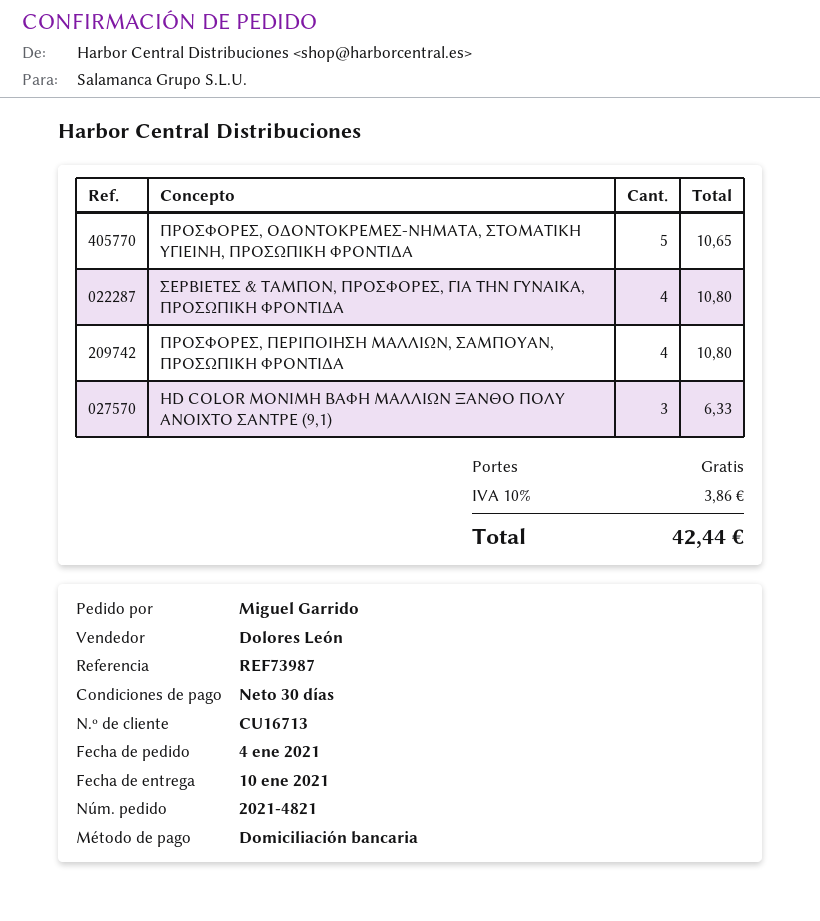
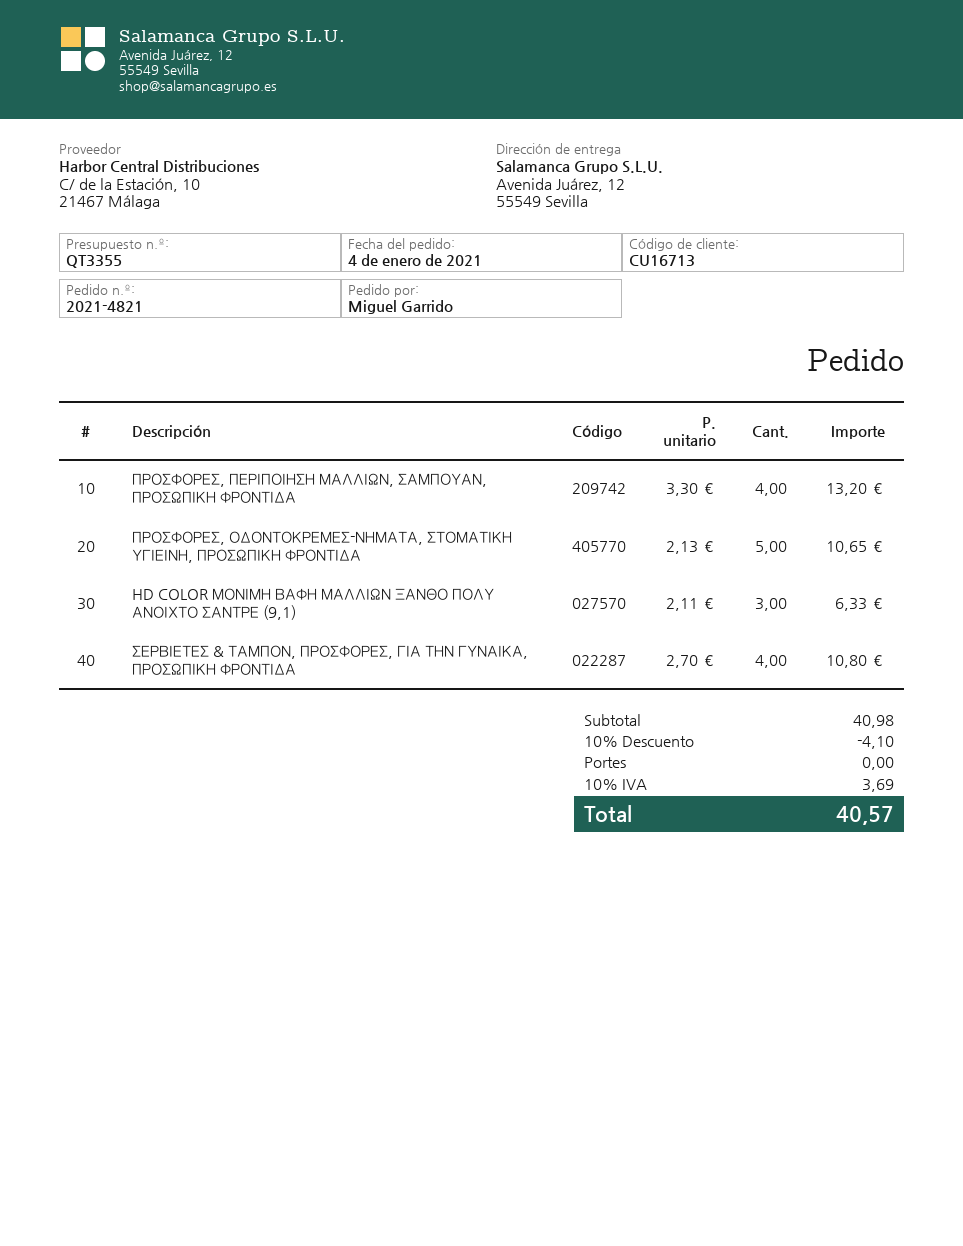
ΠΡΟΣΦΟΡΕΣ, ΠΕΡΙΠΟΙΗΣΗ ΜΑΛΛΙΩΝ, ΣΑΜΠΟΥΑΝ, ΠΡΟΣΩΠΙΚΗ ΦΡΟΝΤΙΔΑ: 4 for 10.80 -> 4 for 13.20
discount: none -> 10% = 4.10
tax: 10% = 3.86 -> 10% = 3.69
total: 42.44 -> 40.57

